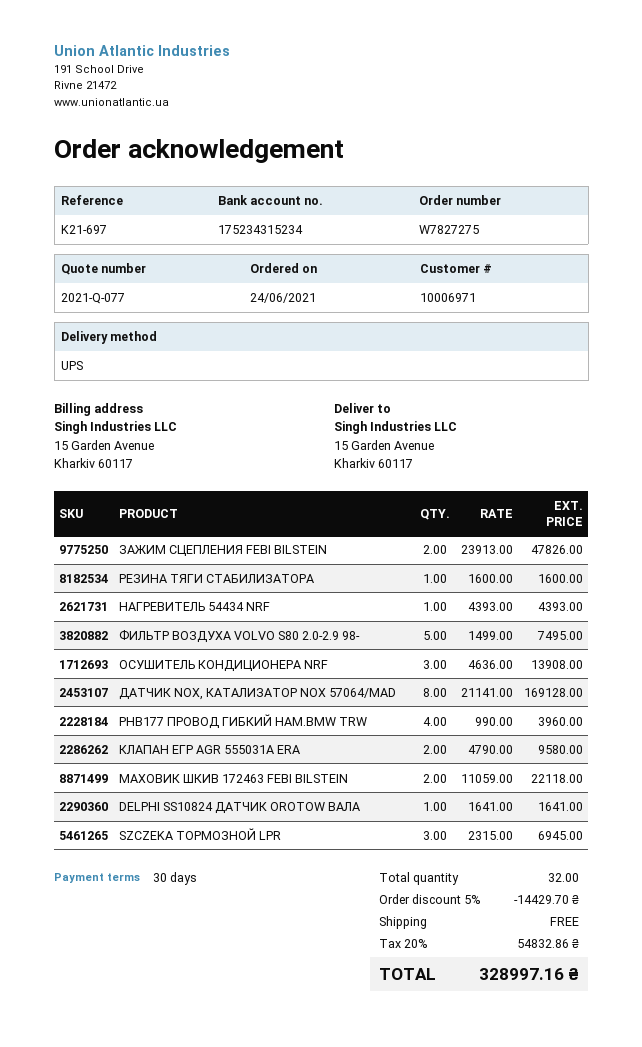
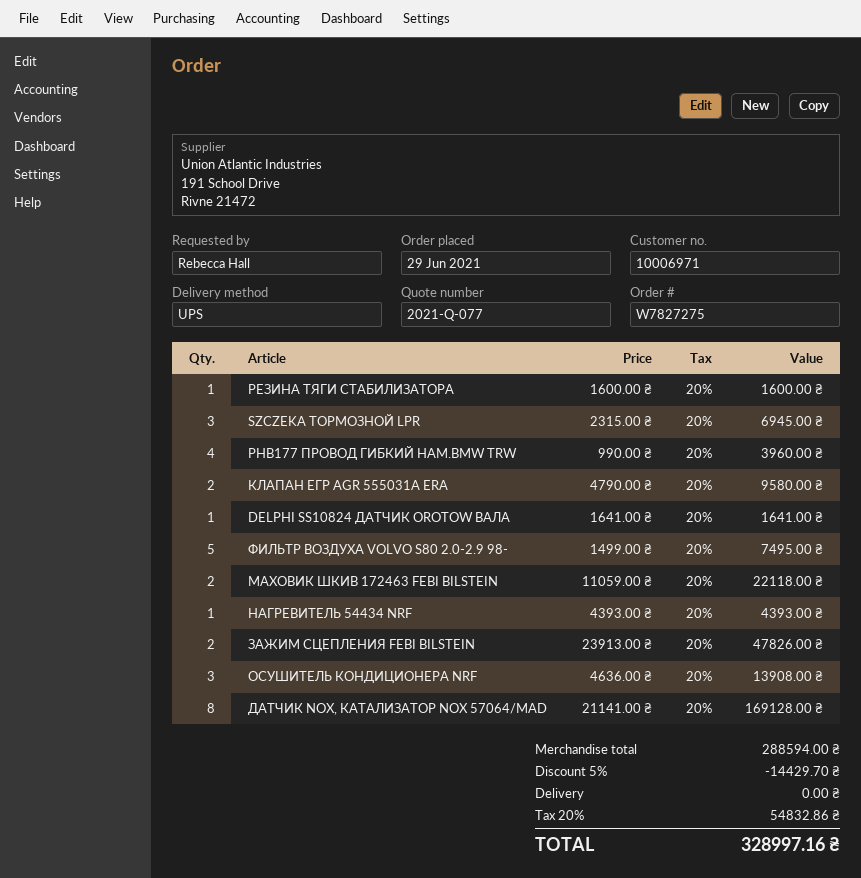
order date: 2021-06-24 -> 2021-06-29

